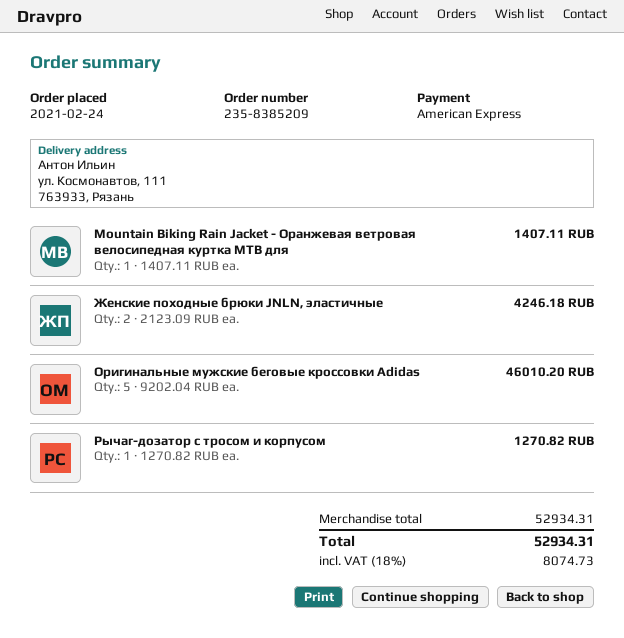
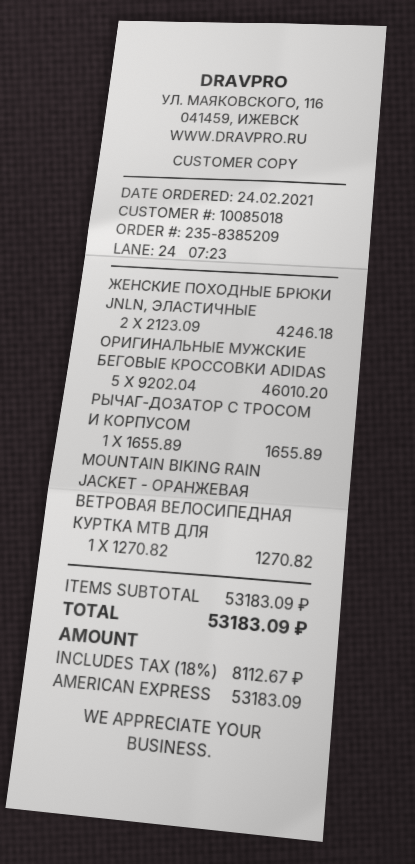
Mountain Biking Rain Jacket - Оранжевая ветровая велосипедная куртка MTB для: 1 x 1407.11 = 1407.11 -> 1 x 1270.82 = 1270.82
Рычаг-дозатор с тросом и корпусом: 1 x 1270.82 = 1270.82 -> 1 x 1655.89 = 1655.89
subtotal: 52934.31 -> 53183.09
tax: 18% = 8074.73 -> 18% = 8112.67
total: 52934.31 -> 53183.09

